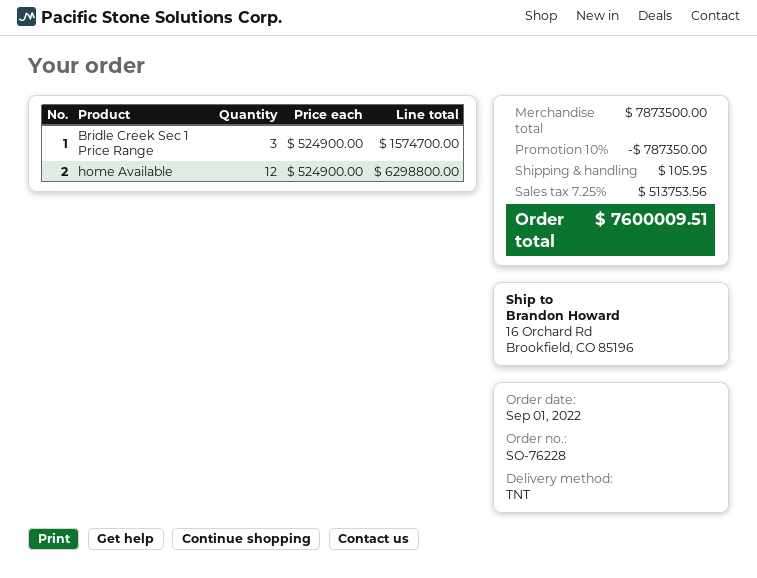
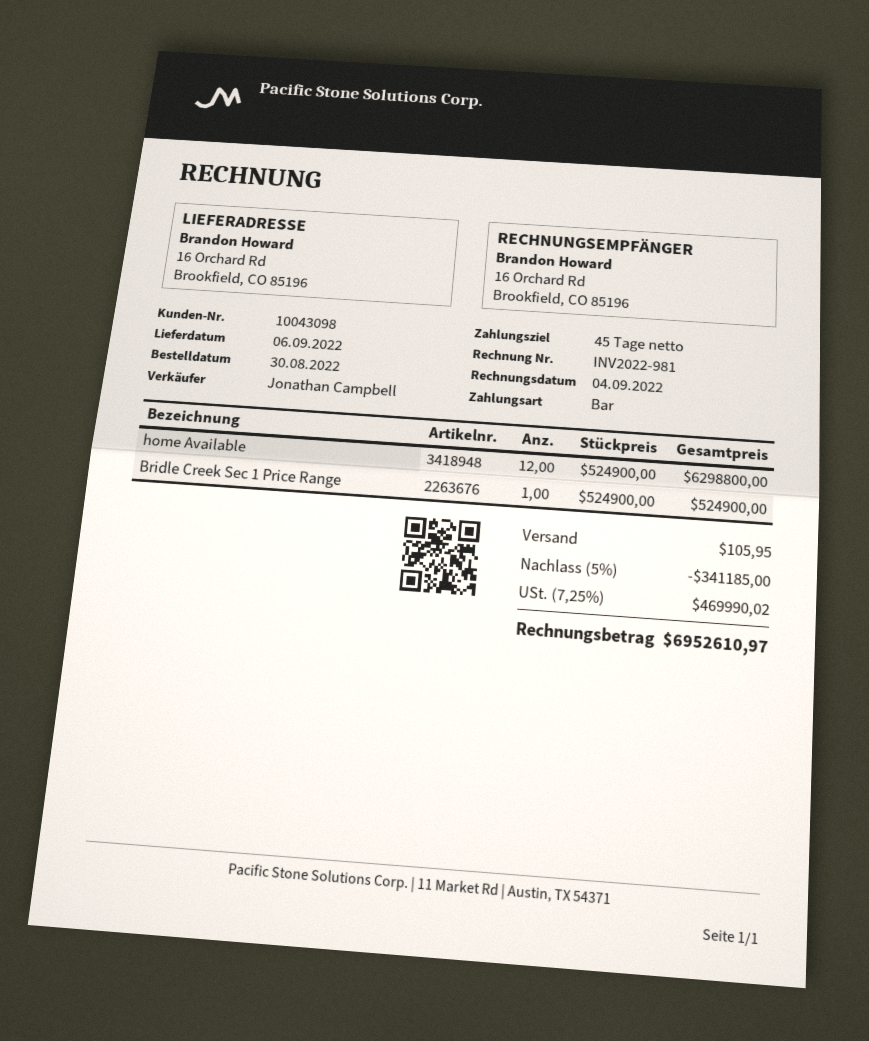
order date: 2022-09-01 -> 2022-08-30
Bridle Creek Sec 1 Price Range: 3 x 524900.00 = 1574700.00 -> 1 x 524900.00 = 524900.00
discount: 10% = 787350.00 -> 5% = 341185.00
tax: 7.25% = 513753.56 -> 7.25% = 469990.02
total: 7600009.51 -> 6952610.97

